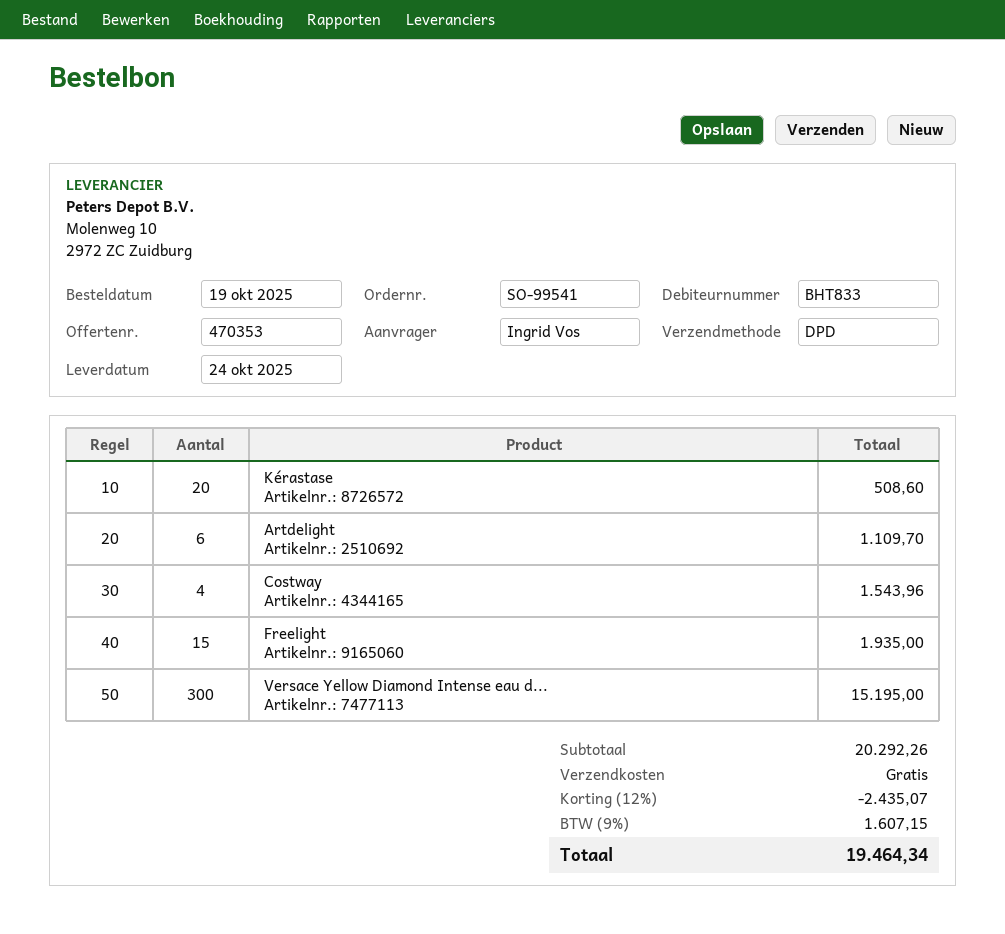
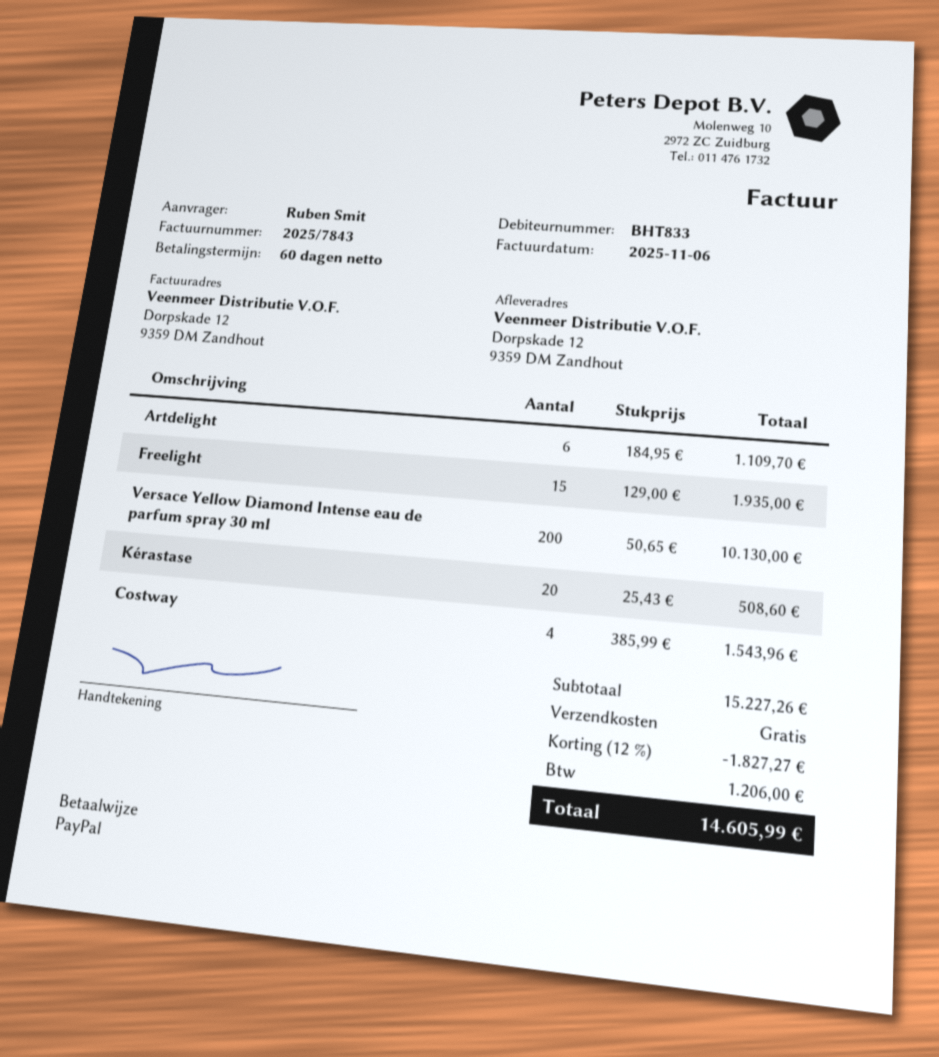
ordered by: Ingrid Vos -> Ruben Smit
Versace Yellow Diamond Intense eau d...: 300 for 15195.00 -> 200 for 10130.00
subtotal: 20292.26 -> 15227.26
discount: 12% = 2435.07 -> 12% = 1827.27
tax: 1607.15 -> 1206.00
total: 19464.34 -> 14605.99

